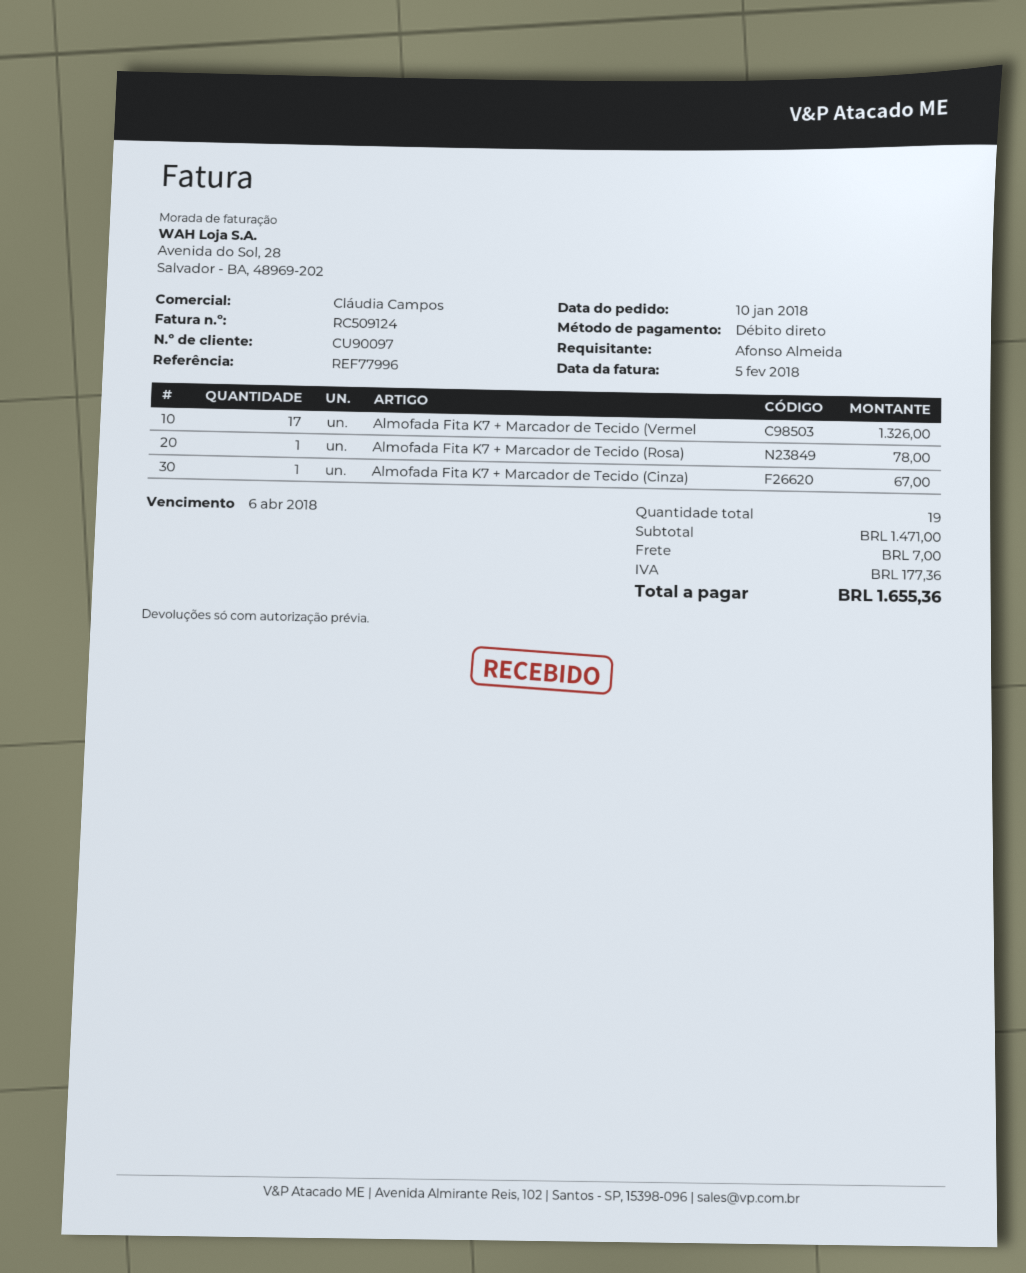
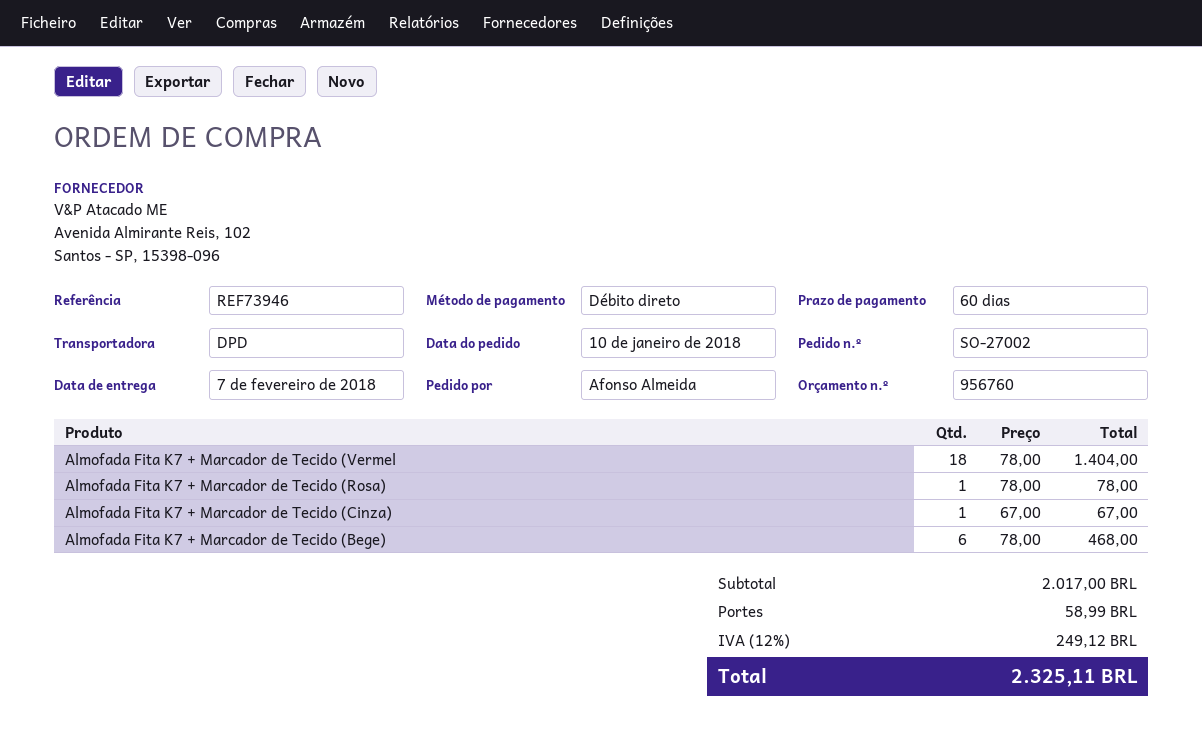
reference: REF77996 -> REF73946
Almofada Fita K7 + Marcador de Tecido (Vermel: 17 for 1326.00 -> 18 for 1404.00
Almofada Fita K7 + Marcador de Tecido (Bege): none -> 6 for 468.00
subtotal: 1471.00 -> 2017.00
shipping: 7.00 -> 58.99
tax: 177.36 -> 249.12
total: 1655.36 -> 2325.11

